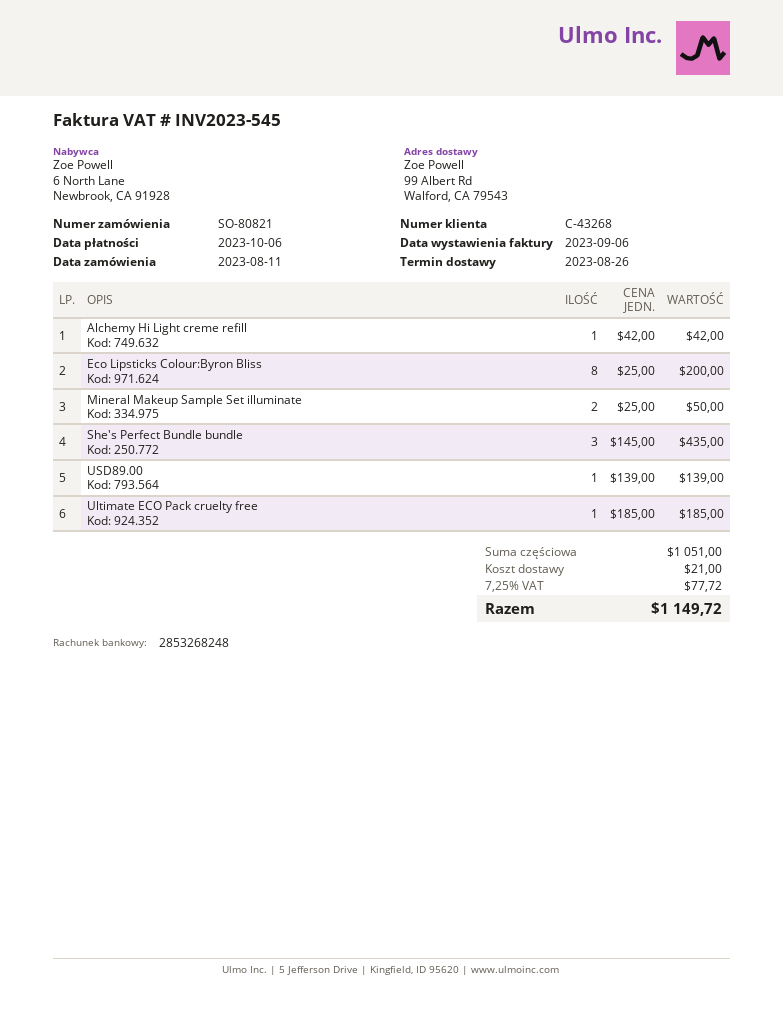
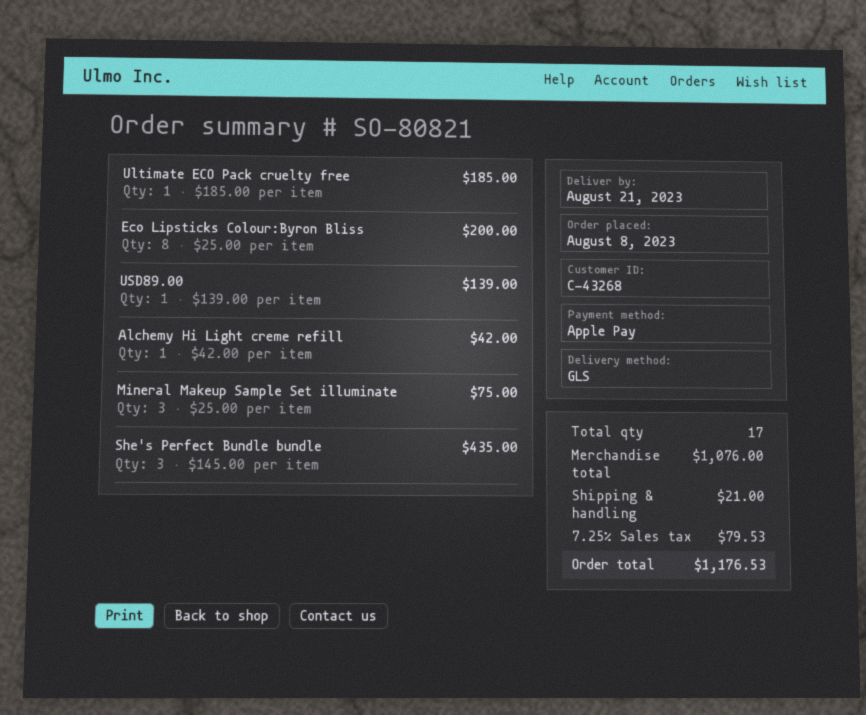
order date: 2023-08-11 -> 2023-08-08
delivery date: 2023-08-26 -> 2023-08-21
Mineral Makeup Sample Set illuminate: 2 x 25.00 = 50.00 -> 3 x 25.00 = 75.00
subtotal: 1051.00 -> 1076.00
tax: 7.25% = 77.72 -> 7.25% = 79.53
total: 1149.72 -> 1176.53

